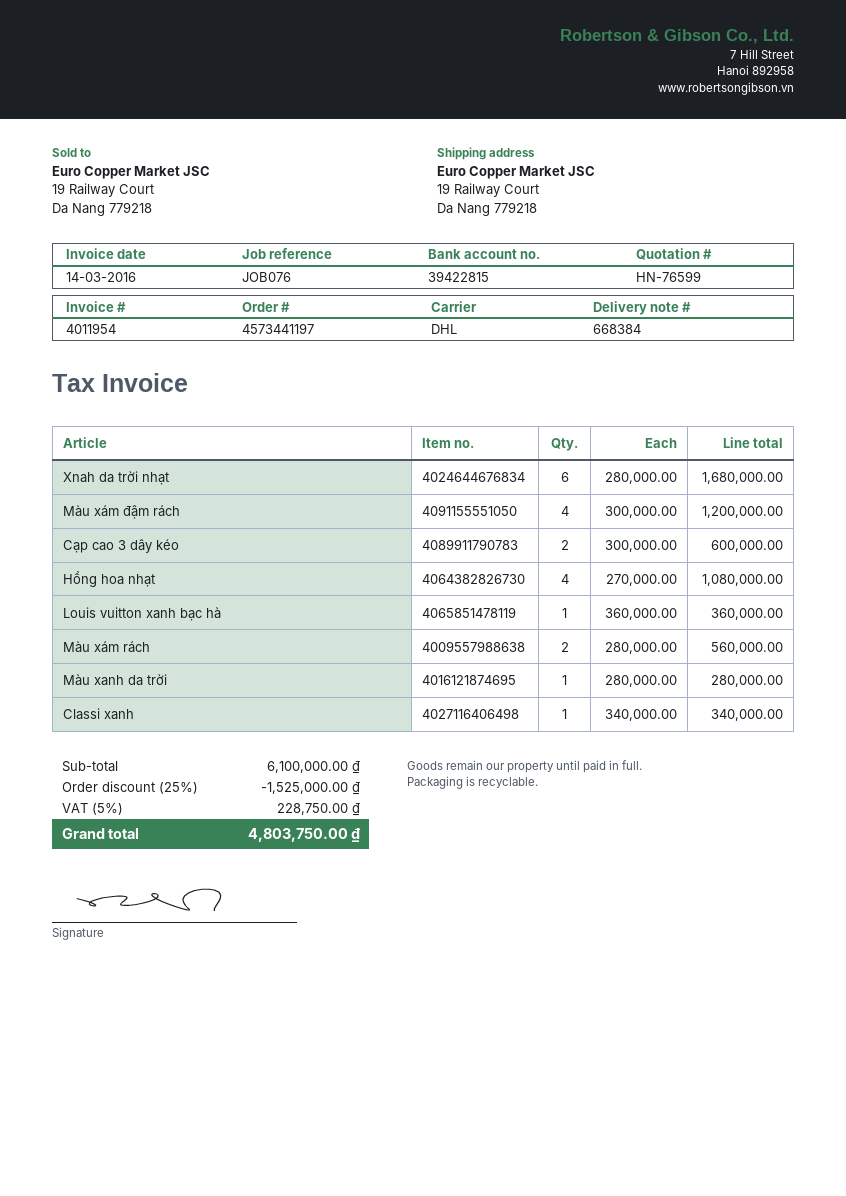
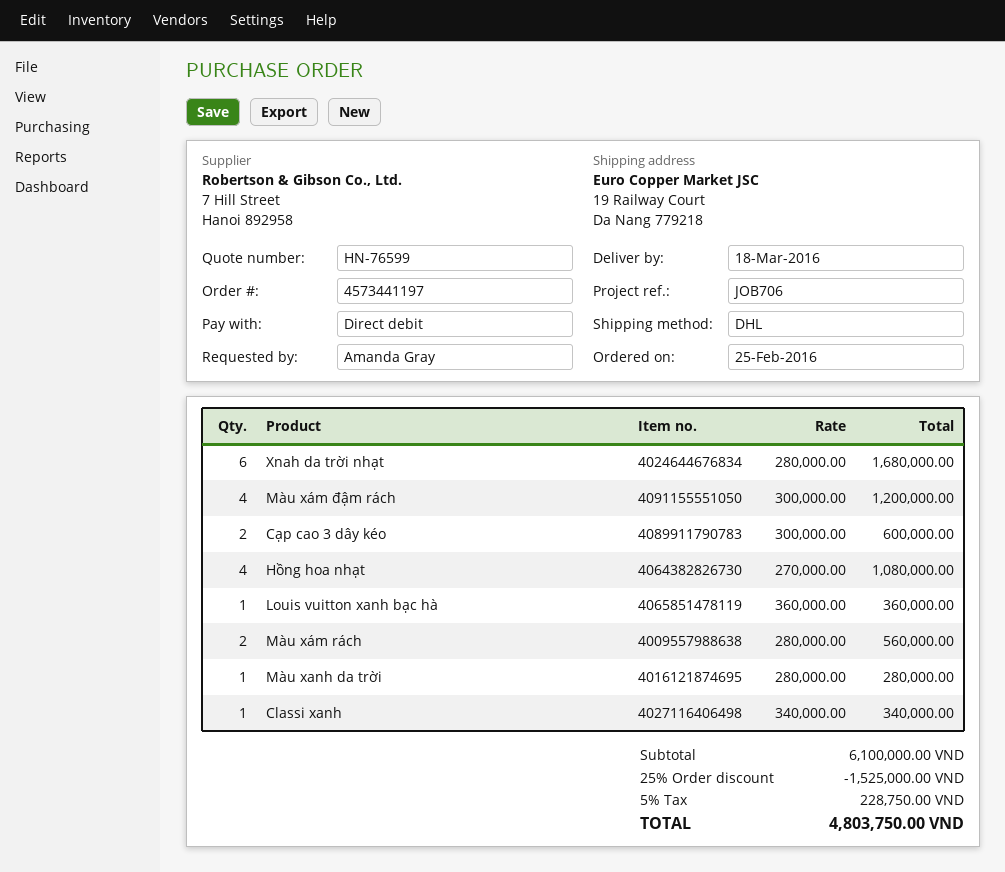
reference: JOB076 -> JOB706

